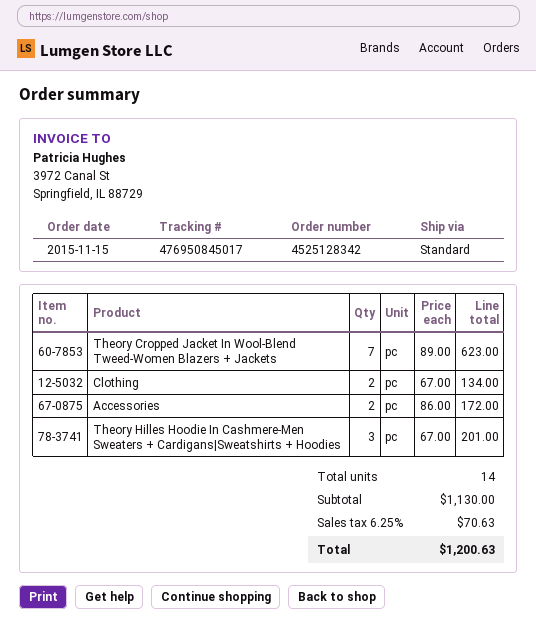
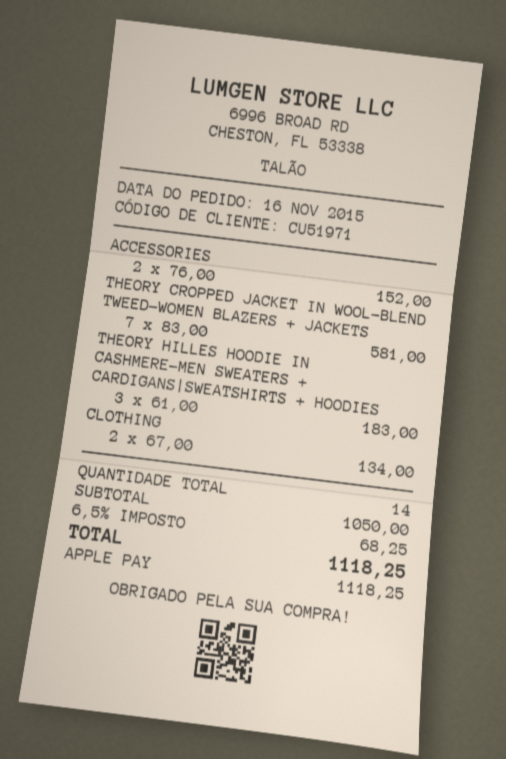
order date: 2015-11-15 -> 2015-11-16
Theory Cropped Jacket In Wool-Blend Tweed-Women Blazers + Jackets: 7 x 89.00 = 623.00 -> 7 x 83.00 = 581.00
Accessories: 2 x 86.00 = 172.00 -> 2 x 76.00 = 152.00
Theory Hilles Hoodie In Cashmere-Men Sweaters + Cardigans|Sweatshirts + Hoodies: 3 x 67.00 = 201.00 -> 3 x 61.00 = 183.00
subtotal: 1130.00 -> 1050.00
tax: 6.25% = 70.63 -> 6.5% = 68.25
total: 1200.63 -> 1118.25

